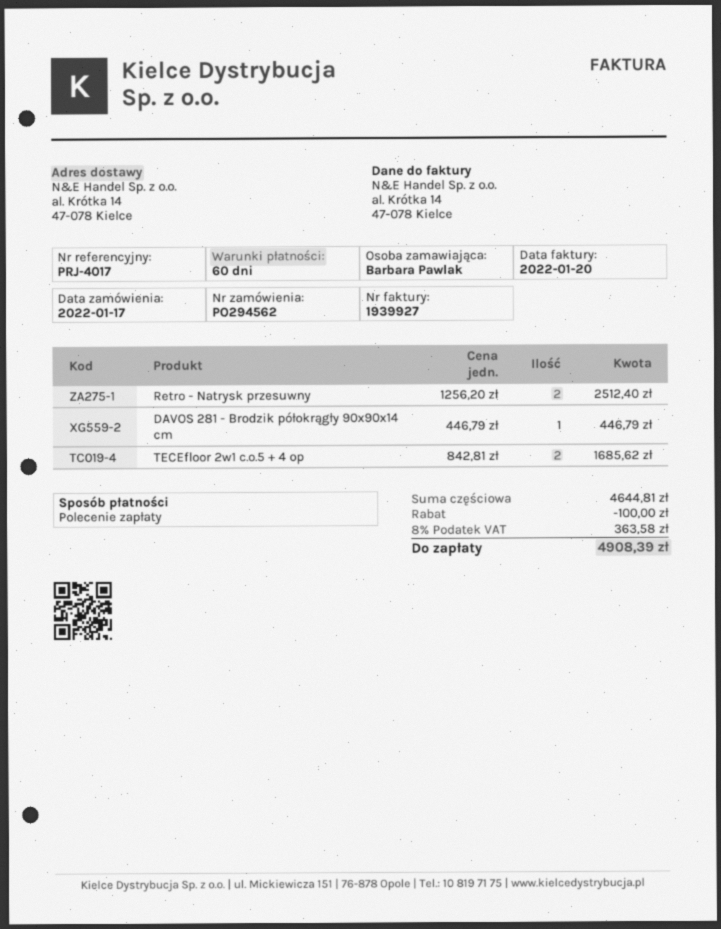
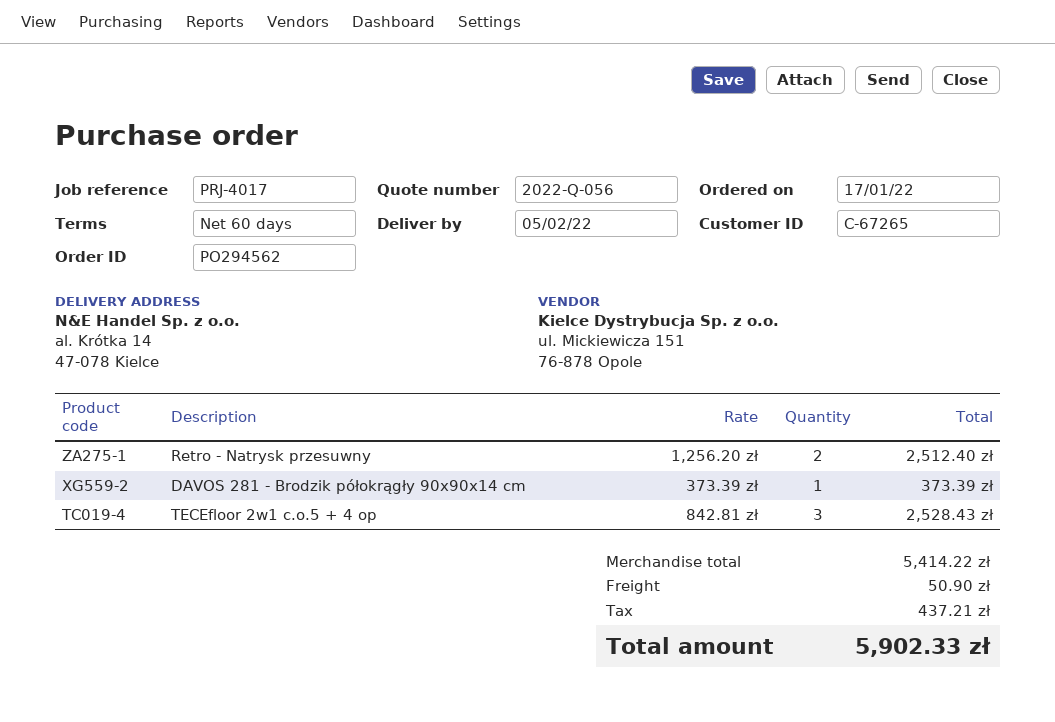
DAVOS 281 - Brodzik półokrągły 90x90x14 cm: 1 x 446.79 = 446.79 -> 1 x 373.39 = 373.39
TECEfloor 2w1 c.o.5 + 4 op: 2 x 842.81 = 1685.62 -> 3 x 842.81 = 2528.43
subtotal: 4644.81 -> 5414.22
discount: 100.00 -> none
shipping: none -> 50.90
tax: 363.58 -> 437.21
total: 4908.39 -> 5902.33

